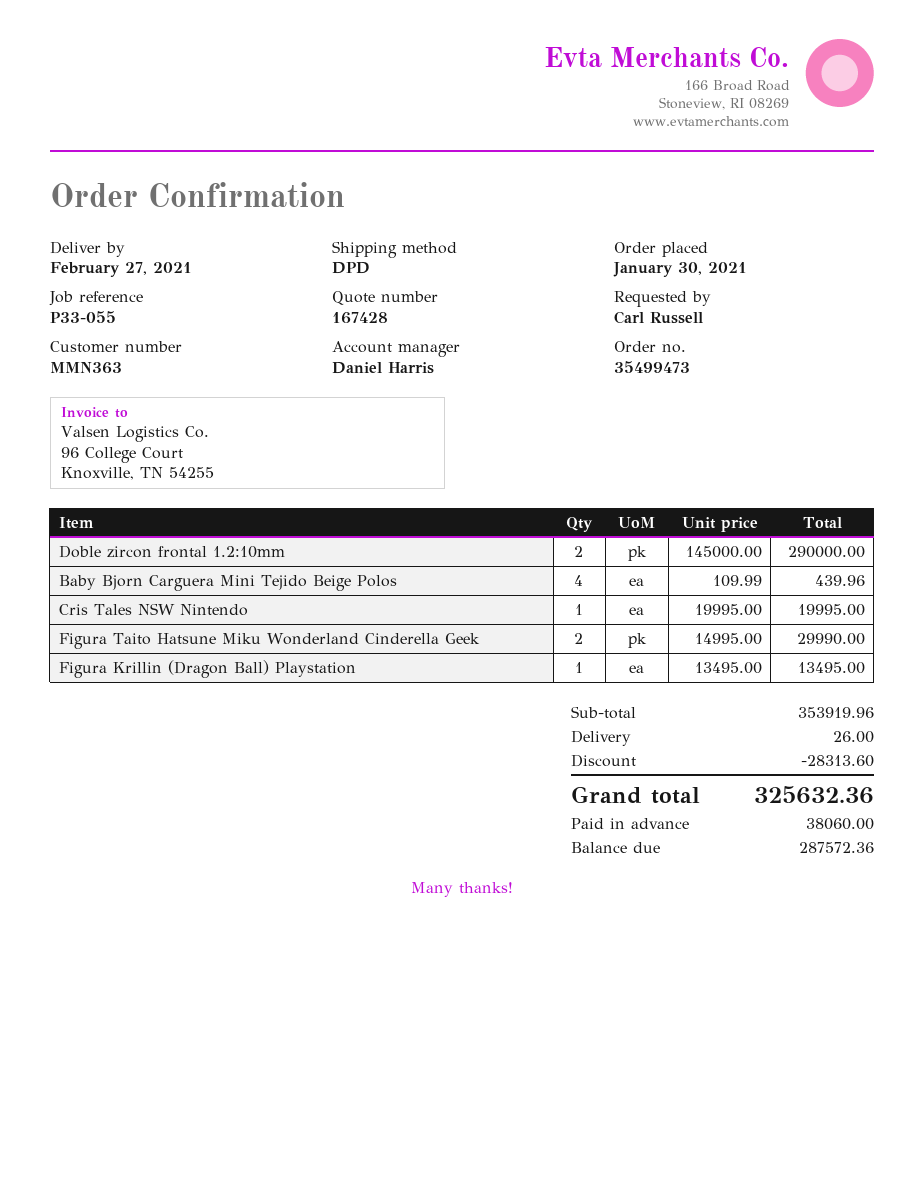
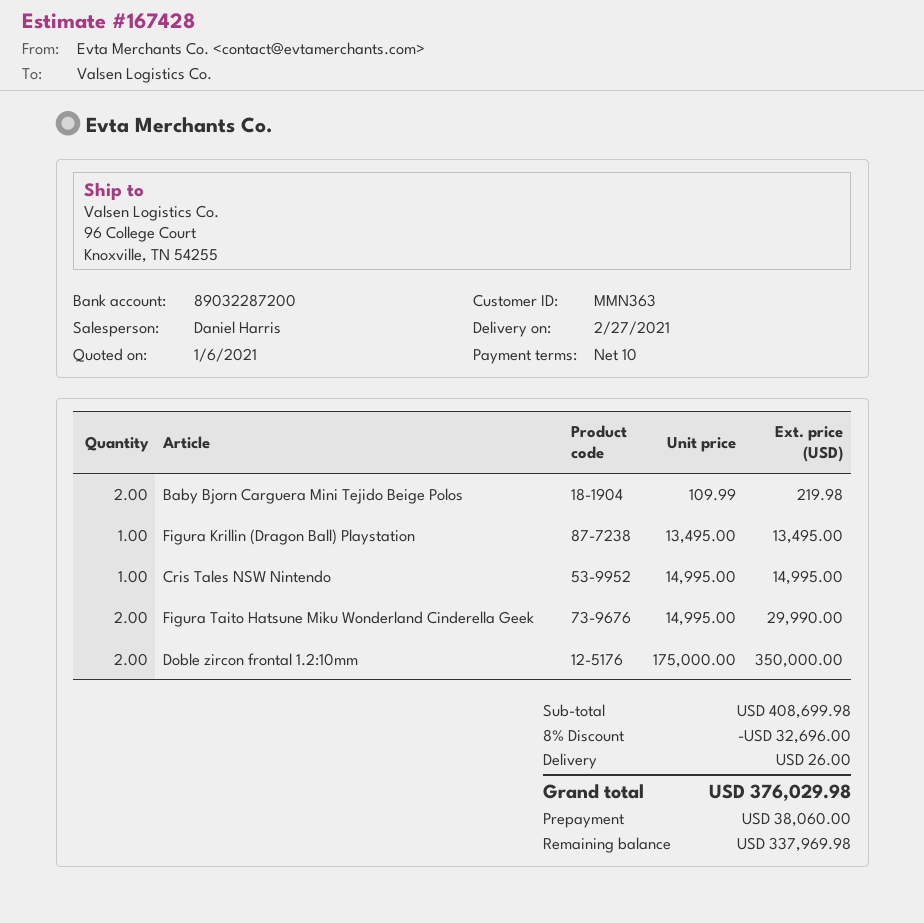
Doble zircon frontal 1.2:10mm: 2 x 145000.00 = 290000.00 -> 2 x 175000.00 = 350000.00
Baby Bjorn Carguera Mini Tejido Beige Polos: 4 x 109.99 = 439.96 -> 2 x 109.99 = 219.98
Cris Tales NSW Nintendo: 1 x 19995.00 = 19995.00 -> 1 x 14995.00 = 14995.00
subtotal: 353919.96 -> 408699.98
discount: 28313.60 -> 32696.00
total: 325632.36 -> 376029.98
balance: 287572.36 -> 337969.98

